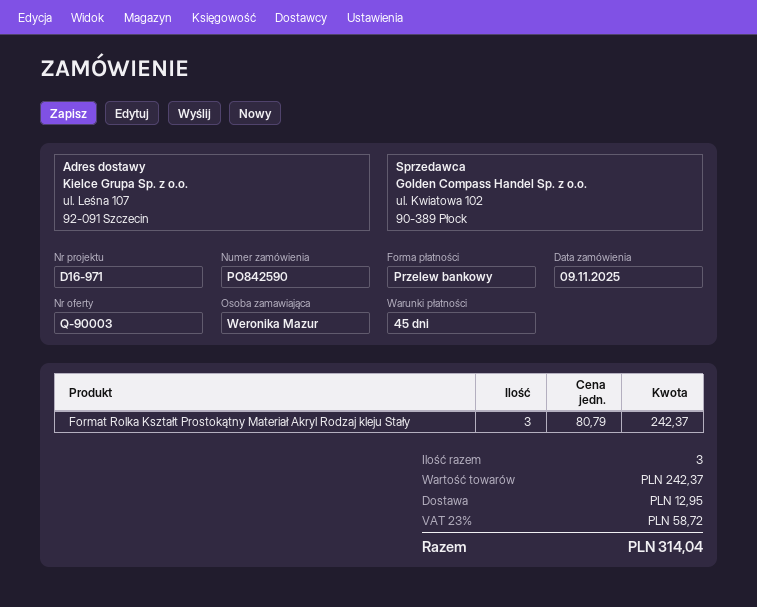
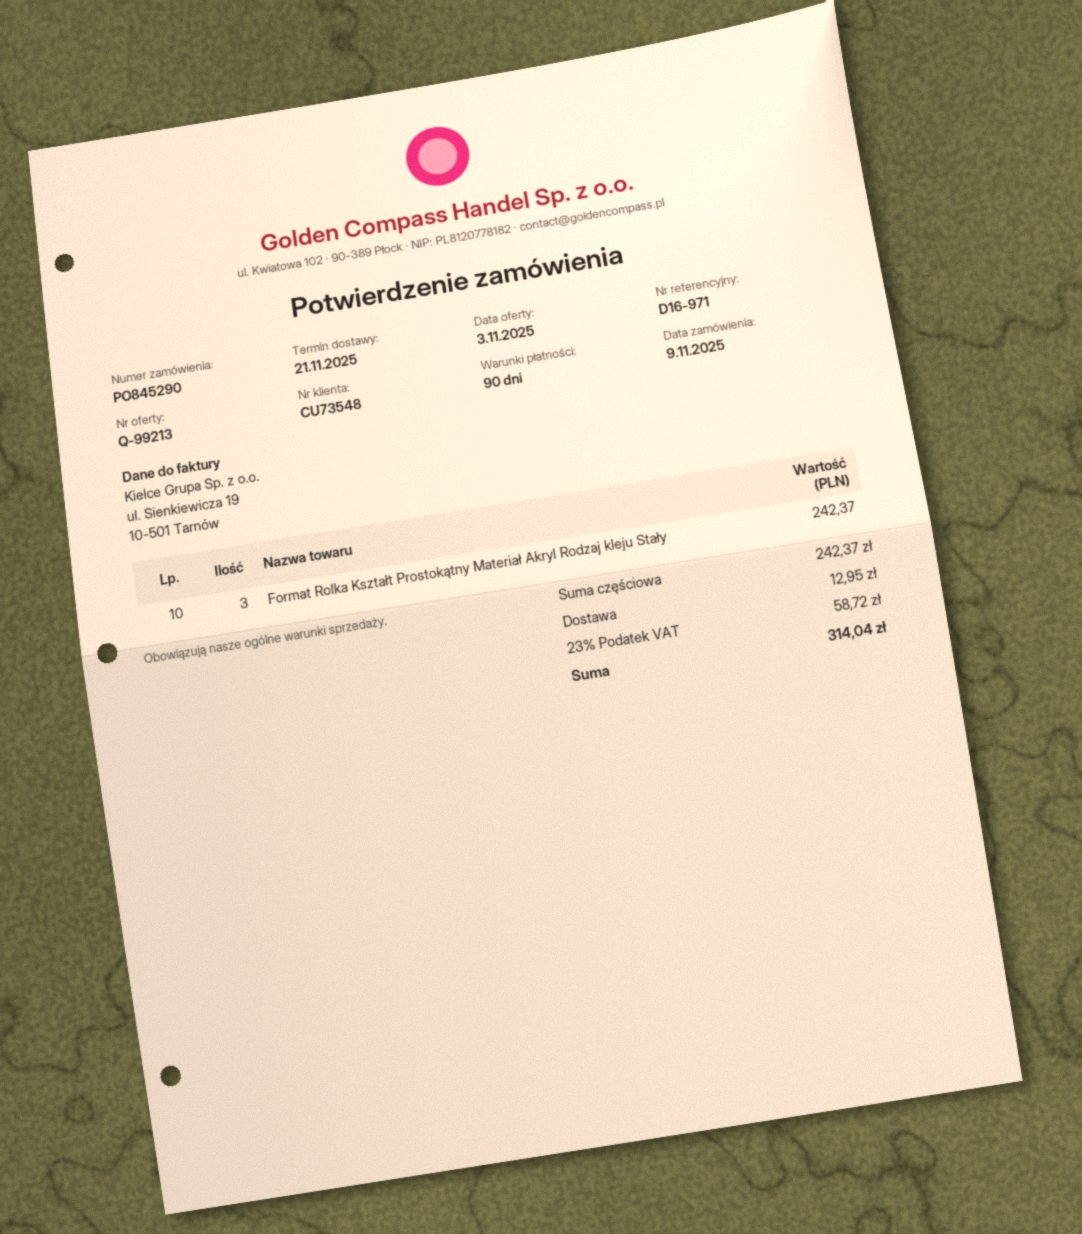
quote number: Q-90003 -> Q-99213
order number: PO842590 -> PO845290
payment terms: 45 days -> 90 days

